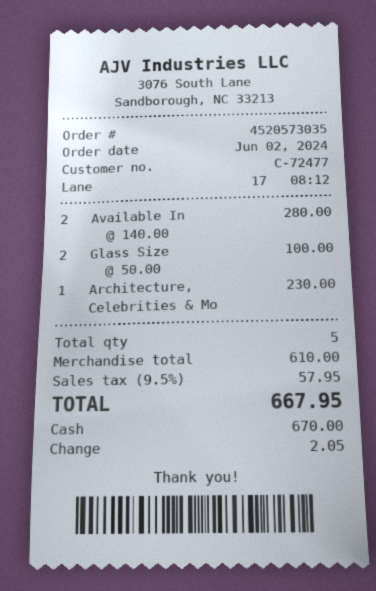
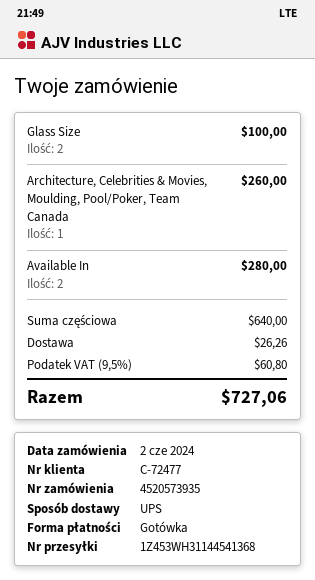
order number: 4520573035 -> 4520573935
Architecture, Celebrities & Mo: 1 for 230.00 -> 1 for 260.00
subtotal: 610.00 -> 640.00
shipping: none -> 26.26
tax: 9.5% = 57.95 -> 9.5% = 60.80
total: 667.95 -> 727.06

